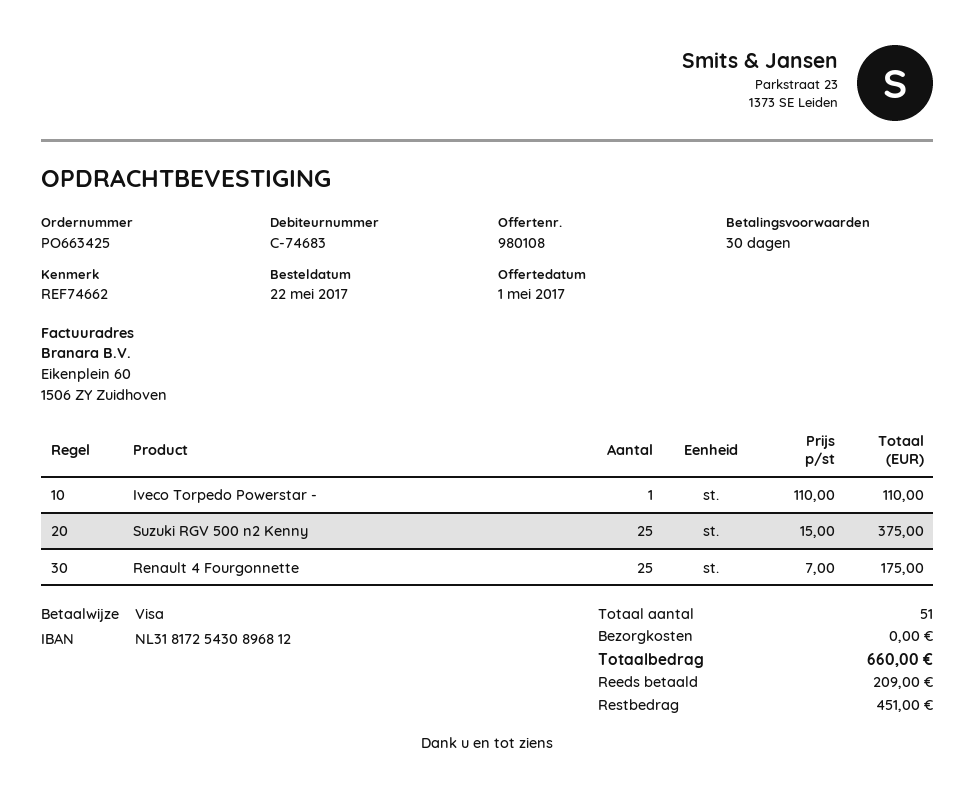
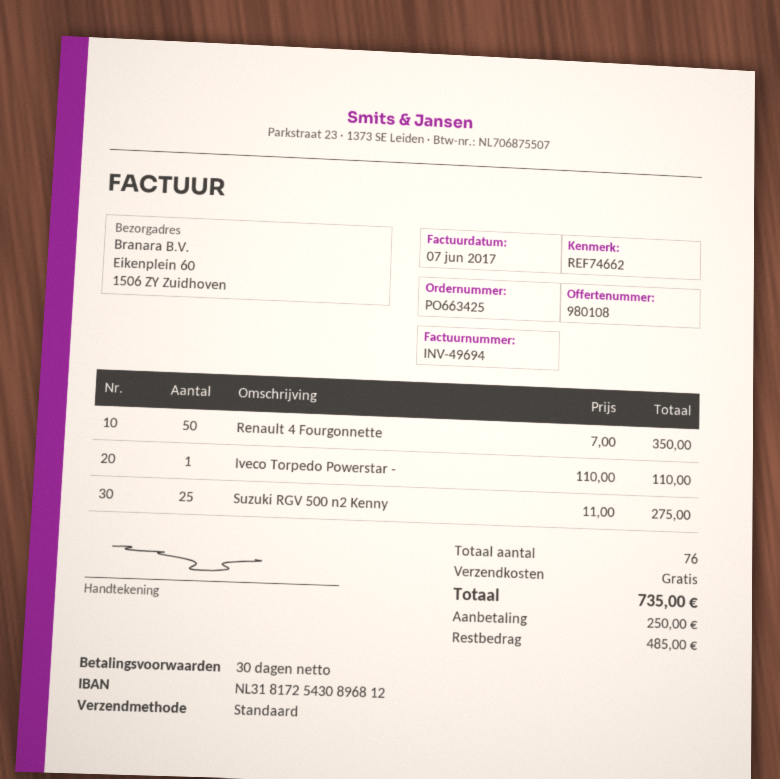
Suzuki RGV 500 n2 Kenny: 25 x 15.00 = 375.00 -> 25 x 11.00 = 275.00
Renault 4 Fourgonnette: 25 x 7.00 = 175.00 -> 50 x 7.00 = 350.00
total quantity: 51 -> 76
total: 660.00 -> 735.00
deposit: 209.00 -> 250.00
balance: 451.00 -> 485.00

